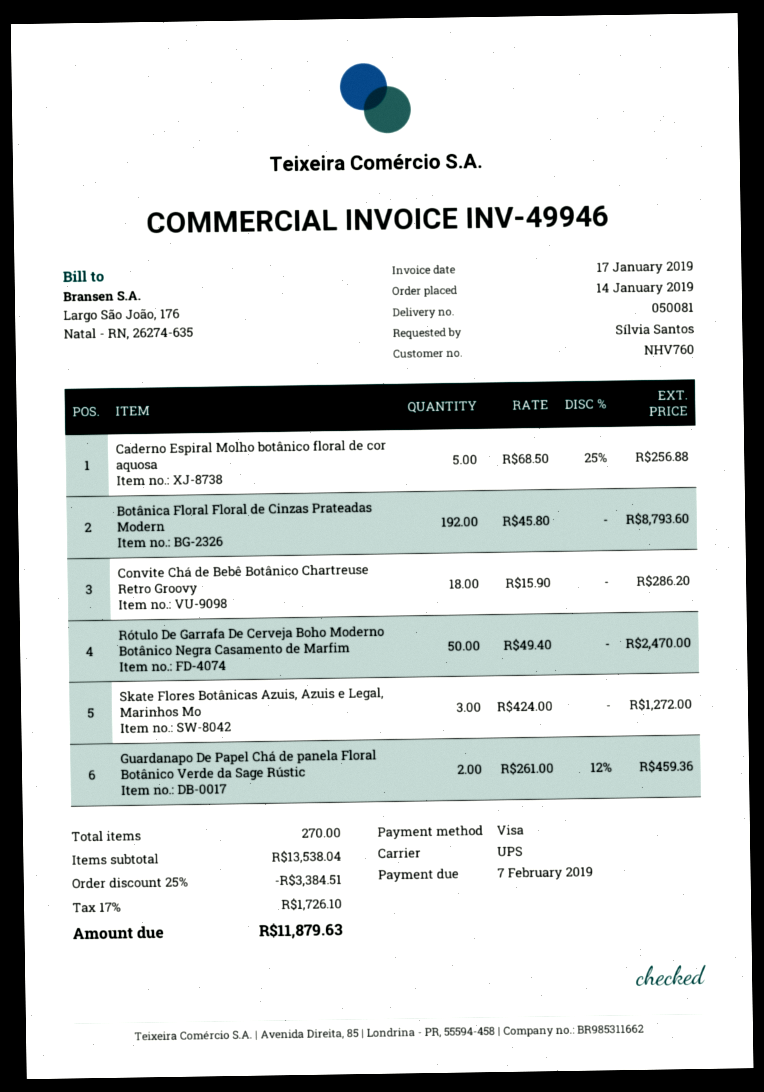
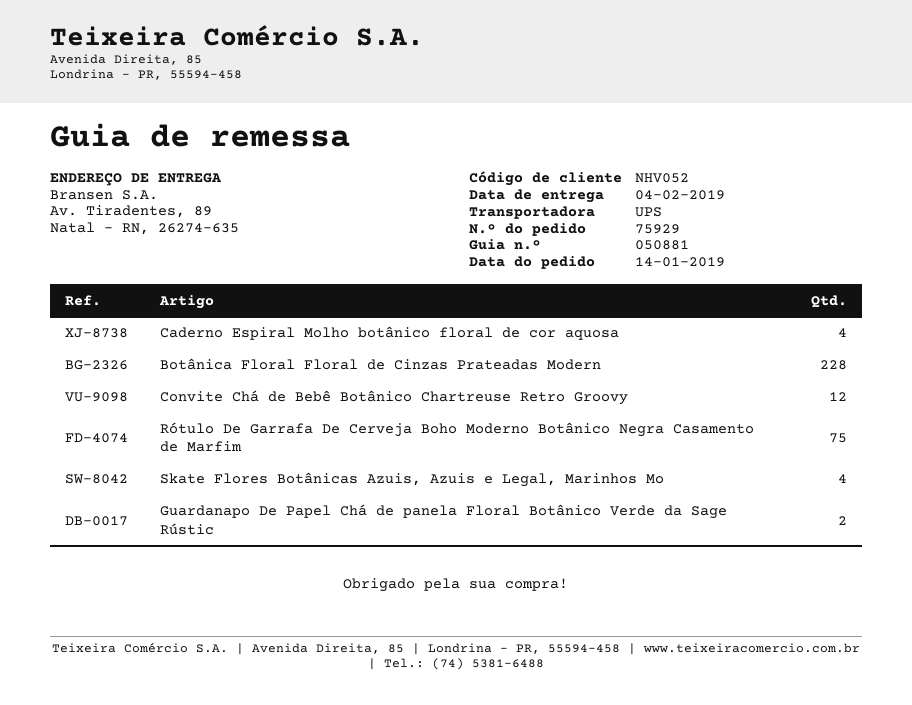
delivery note number: 050081 -> 050881
customer number: NHV760 -> NHV052
Caderno Espiral Molho botânico floral de cor aquosa: 5 -> 4
Botânica Floral Floral de Cinzas Prateadas Modern: 192 -> 228
Convite Chá de Bebê Botânico Chartreuse Retro Groovy: 18 -> 12
Rótulo De Garrafa De Cerveja Boho Moderno Botânico Negra Casamento de Marfim: 50 -> 75
Skate Flores Botânicas Azuis, Azuis e Legal, Marinhos Mo: 3 -> 4

